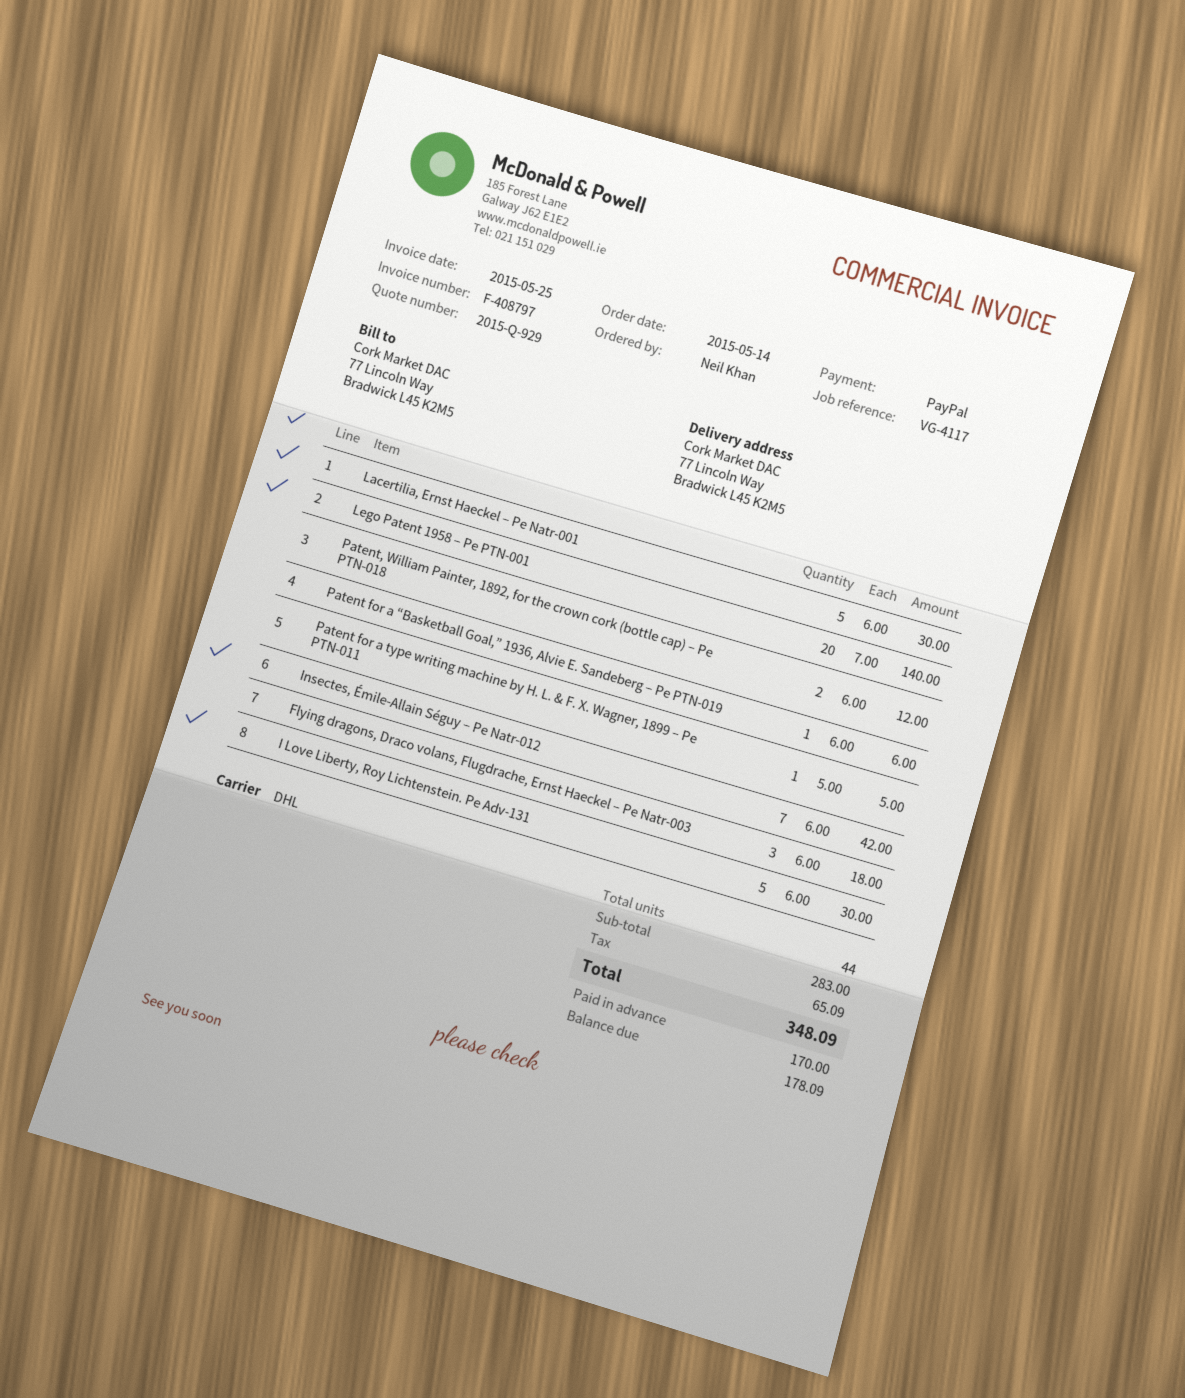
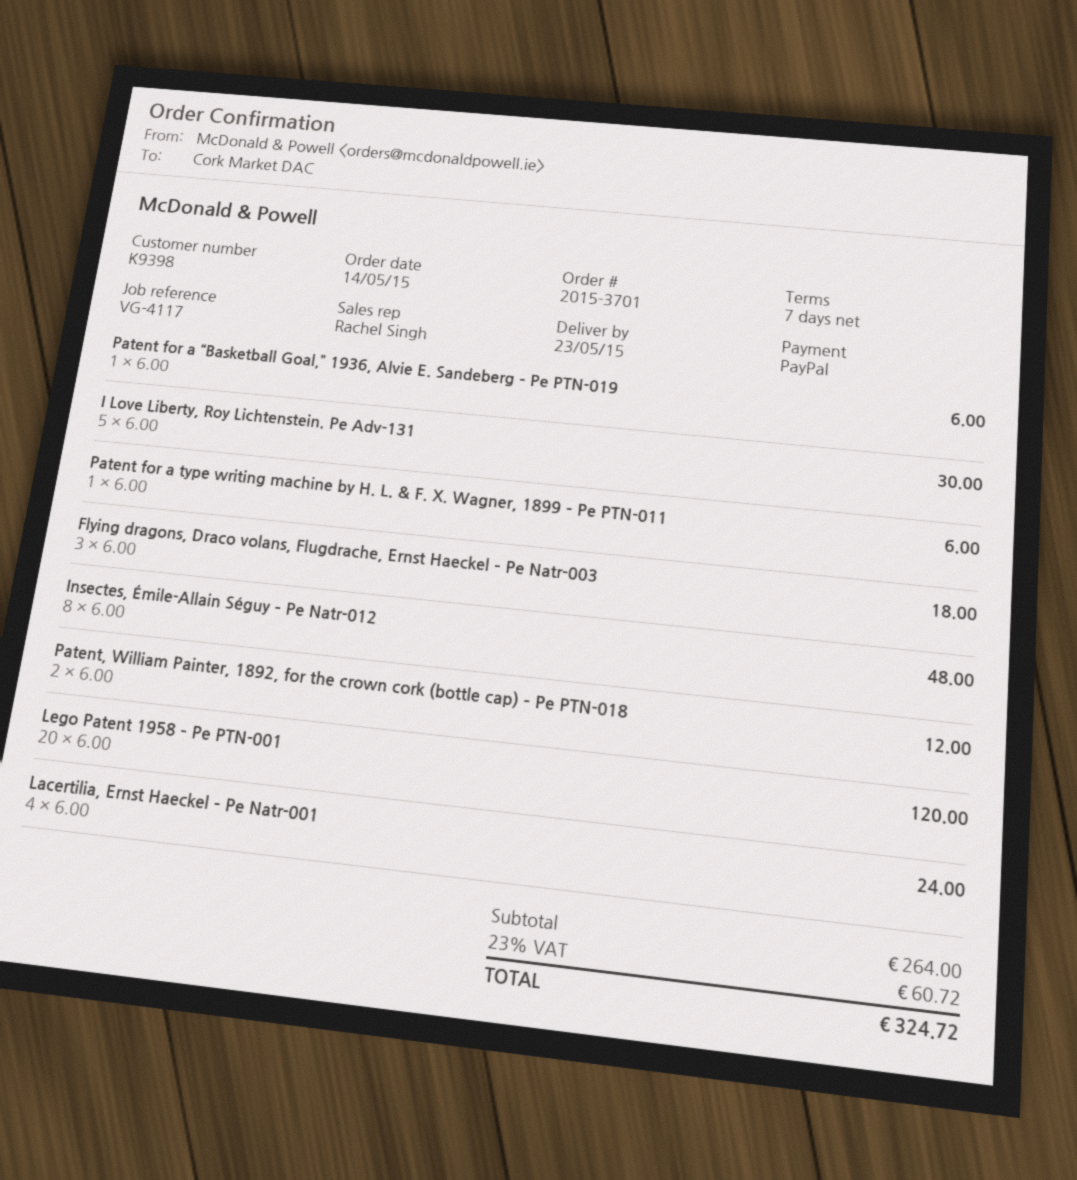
Lacertilia, Ernst Haeckel – Pe Natr-001: 5 x 6.00 = 30.00 -> 4 x 6.00 = 24.00
Lego Patent 1958 – Pe PTN-001: 20 x 7.00 = 140.00 -> 20 x 6.00 = 120.00
Patent for a type writing machine by H. L. & F. X. Wagner, 1899 – Pe PTN-011: 1 x 5.00 = 5.00 -> 1 x 6.00 = 6.00
Insectes, Émile-Allain Séguy – Pe Natr-012: 7 x 6.00 = 42.00 -> 8 x 6.00 = 48.00
subtotal: 283.00 -> 264.00
tax: 65.09 -> 60.72
total: 348.09 -> 324.72

